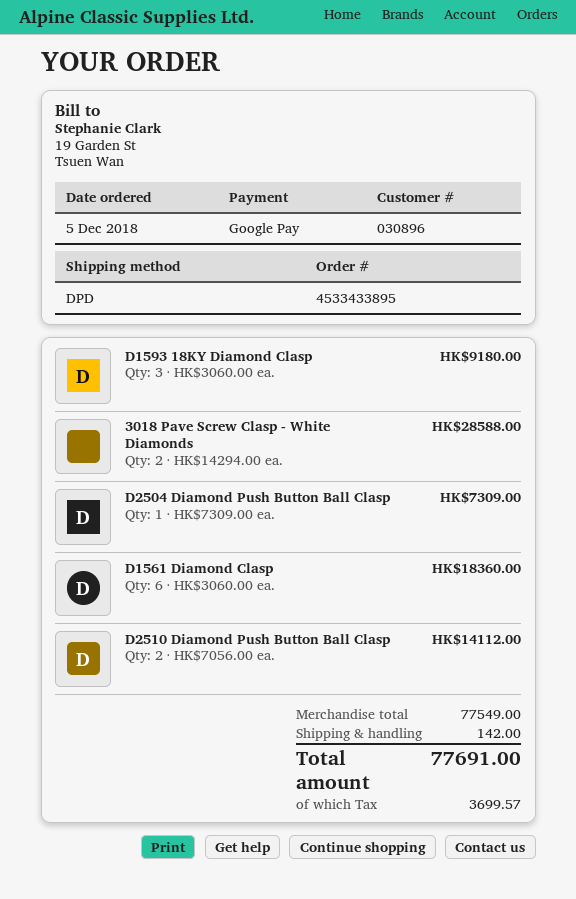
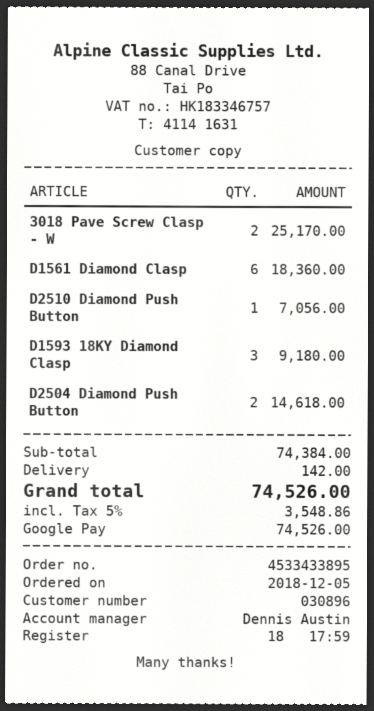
3018 Pave Screw Clasp - White Diamonds: 2 for 28588.00 -> 2 for 25170.00
D2504 Diamond Push Button Ball Clasp: 1 for 7309.00 -> 2 for 14618.00
D2510 Diamond Push Button Ball Clasp: 2 for 14112.00 -> 1 for 7056.00
subtotal: 77549.00 -> 74384.00
tax: 3699.57 -> 3548.86
total: 77691.00 -> 74526.00

